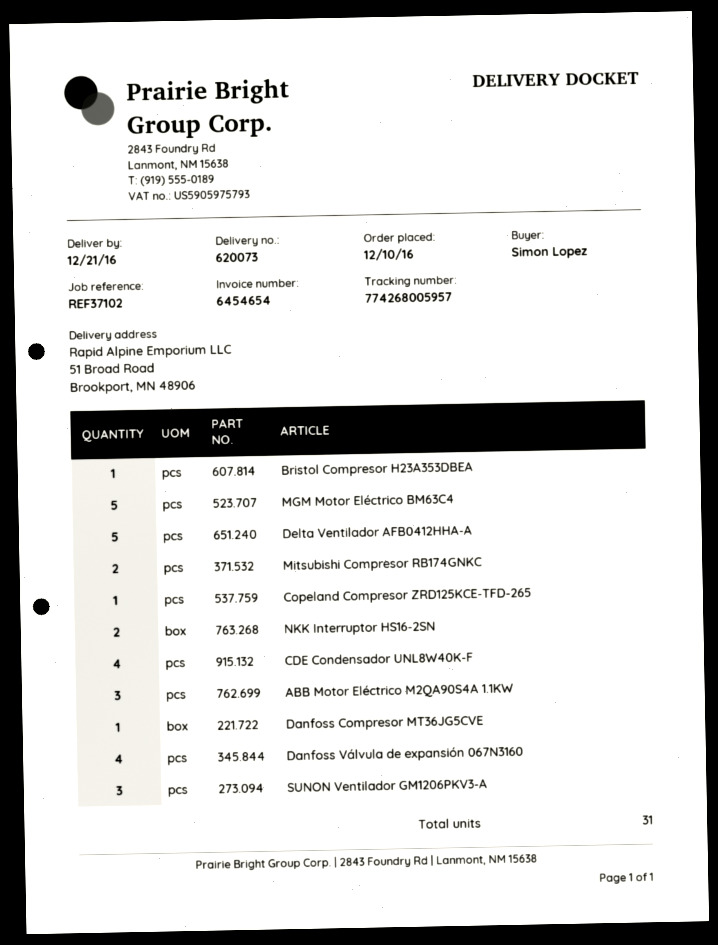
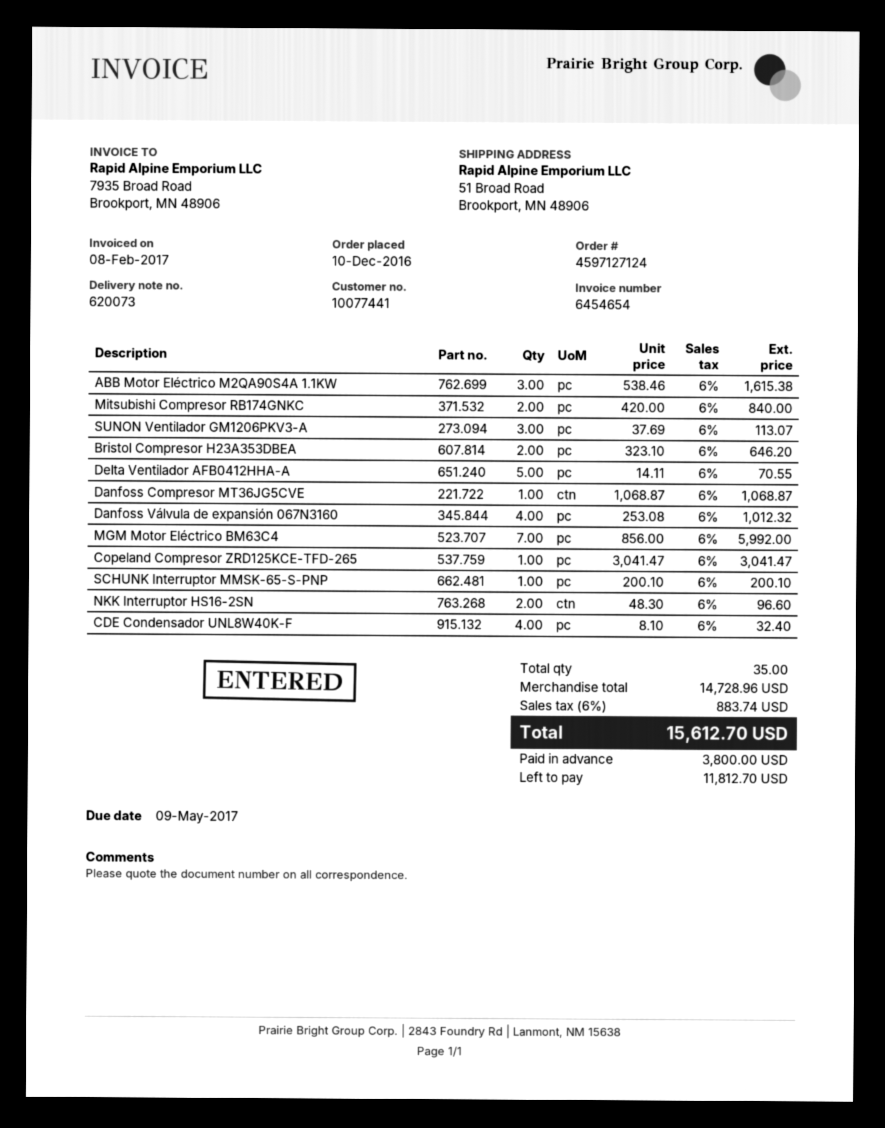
Bristol Compresor H23A353DBEA: 1 -> 2
MGM Motor Eléctrico BM63C4: 5 -> 7
SCHUNK Interruptor MMSK-65-S-PNP: none -> 1
total quantity: 31 -> 35

